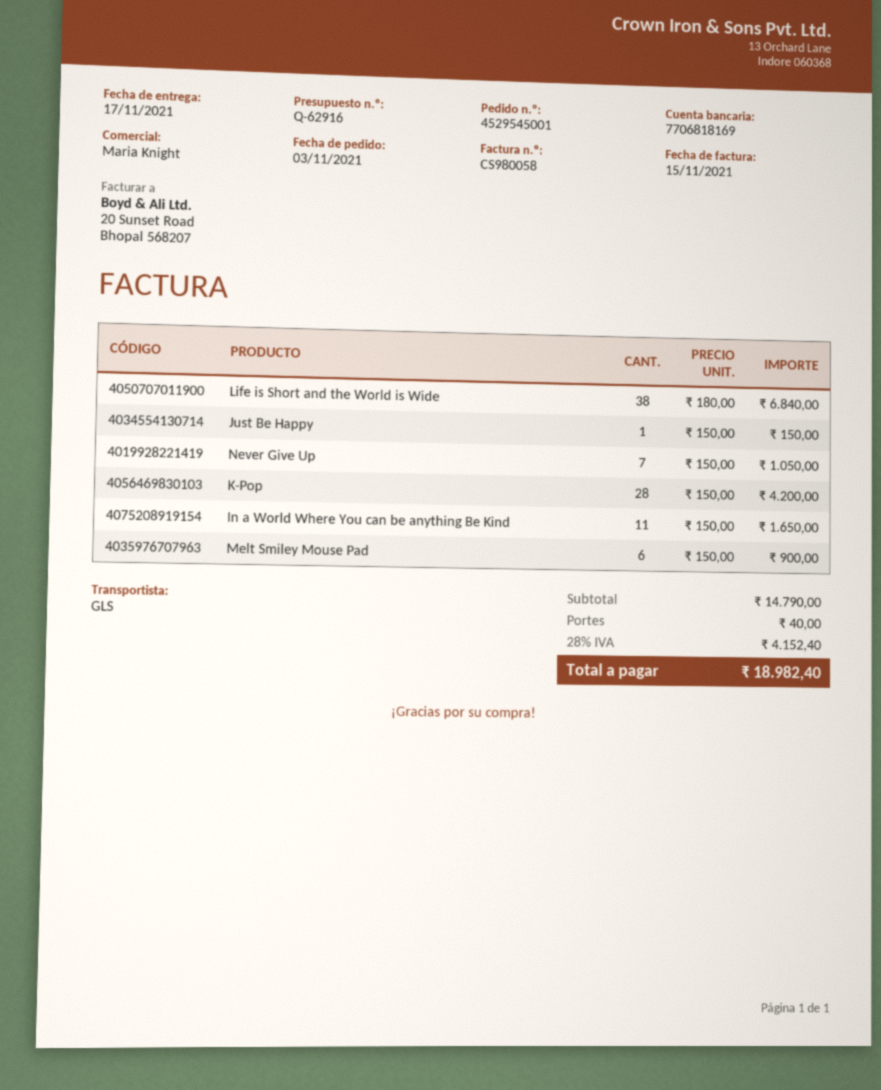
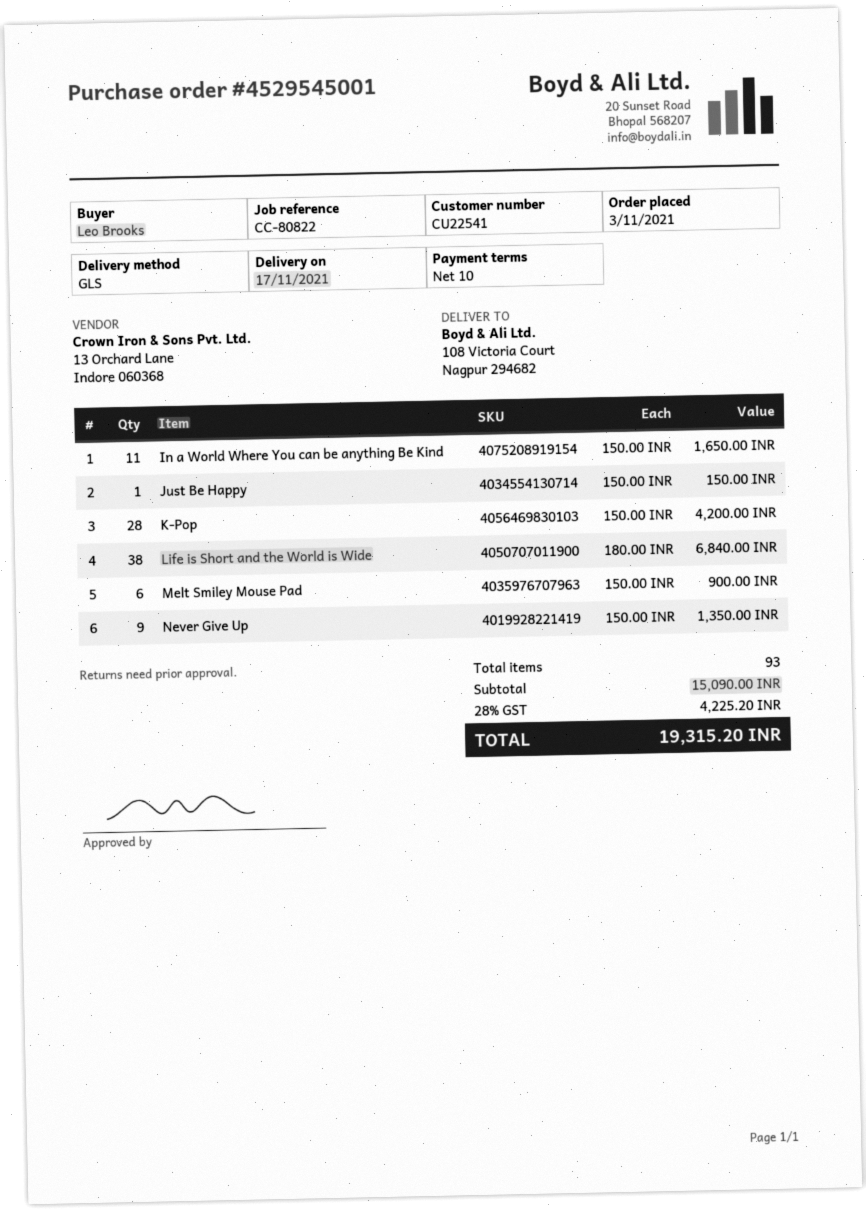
Never Give Up: 7 x 150.00 = 1050.00 -> 9 x 150.00 = 1350.00
subtotal: 14790.00 -> 15090.00
shipping: 40.00 -> none
tax: 28% = 4152.40 -> 28% = 4225.20
total: 18982.40 -> 19315.20

